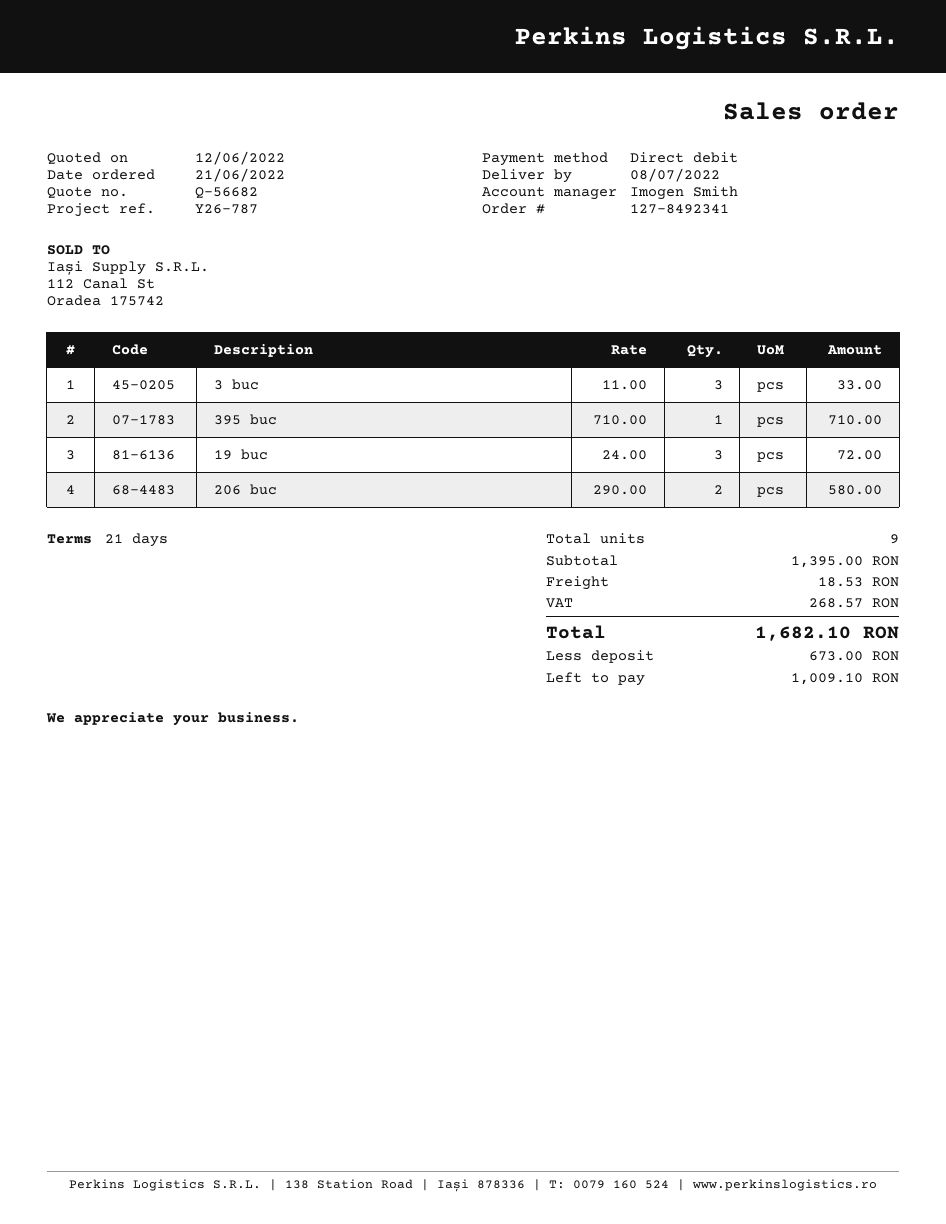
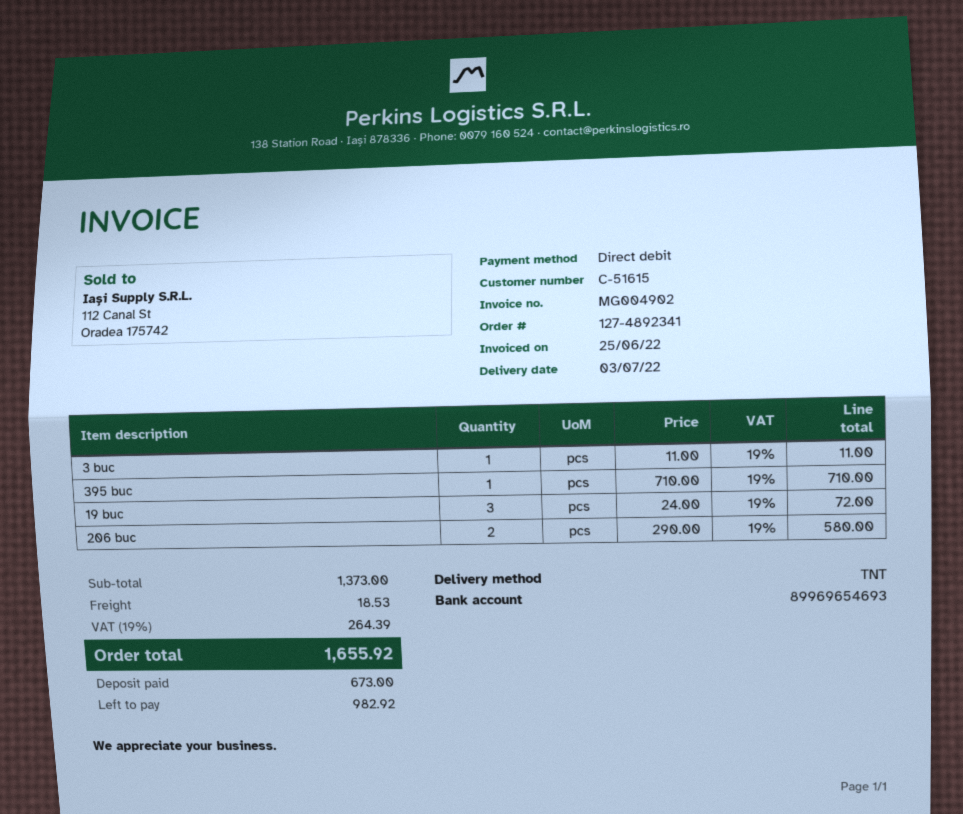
order number: 127-8492341 -> 127-4892341
delivery date: 2022-07-08 -> 2022-07-03
3 buc: 3 x 11.00 = 33.00 -> 1 x 11.00 = 11.00
subtotal: 1395.00 -> 1373.00
tax: 268.57 -> 264.39
total: 1682.10 -> 1655.92
balance: 1009.10 -> 982.92

